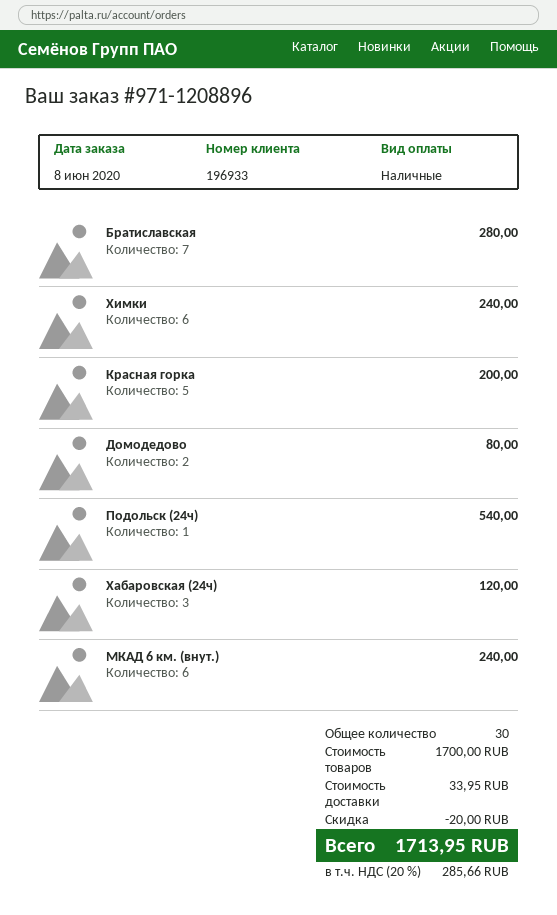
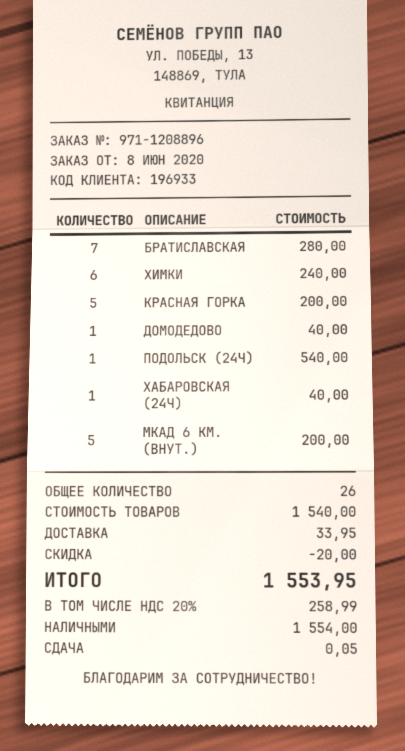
Домодедово: 2 for 80.00 -> 1 for 40.00
Хабаровская (24ч): 3 for 120.00 -> 1 for 40.00
МКАД 6 км. (внут.): 6 for 240.00 -> 5 for 200.00
total quantity: 30 -> 26
subtotal: 1700.00 -> 1540.00
tax: 20% = 285.66 -> 20% = 258.99
total: 1713.95 -> 1553.95

